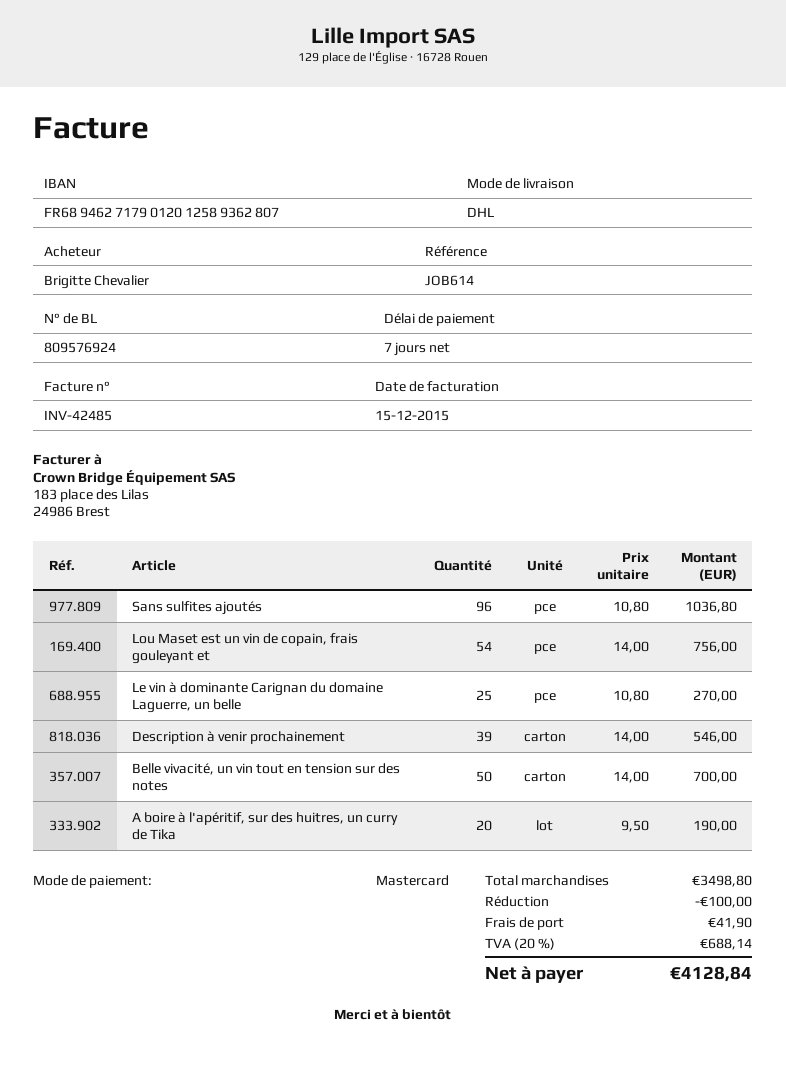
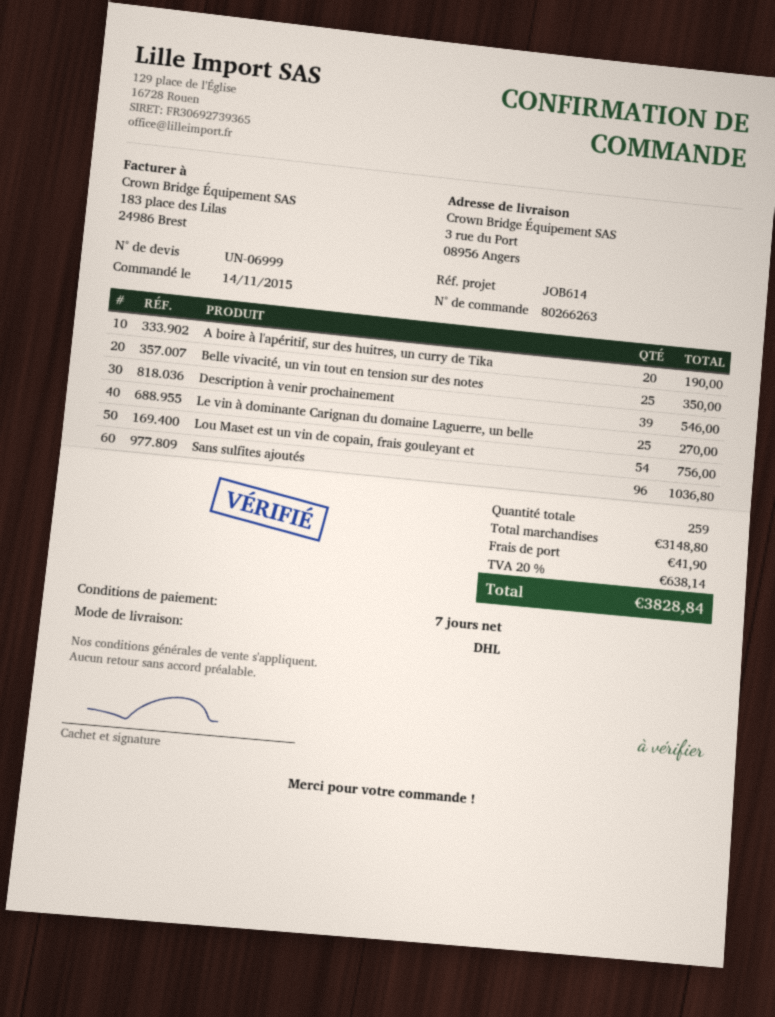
Belle vivacité, un vin tout en tension sur des notes: 50 for 700.00 -> 25 for 350.00
subtotal: 3498.80 -> 3148.80
discount: 100.00 -> none
tax: 20% = 688.14 -> 20% = 638.14
total: 4128.84 -> 3828.84

